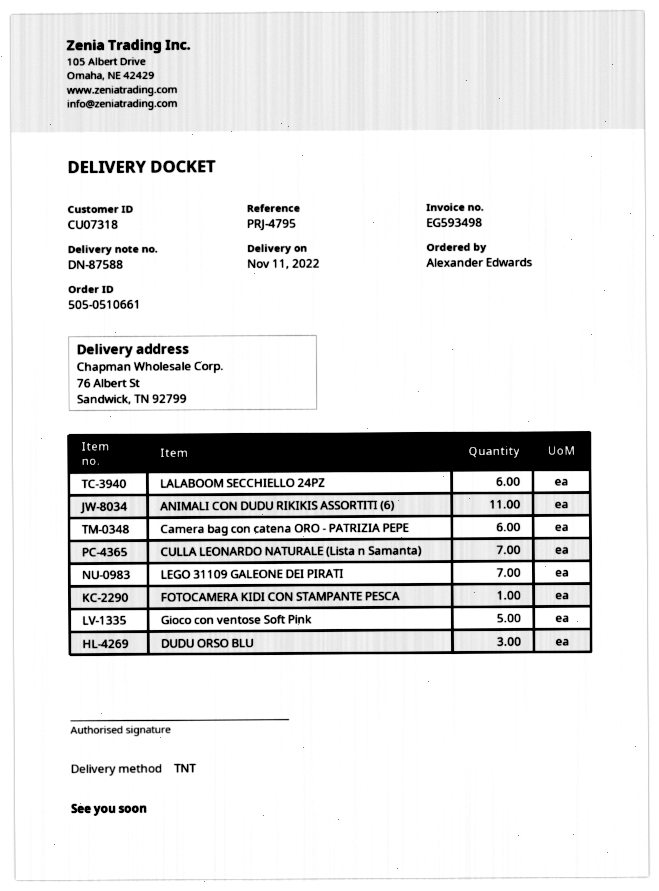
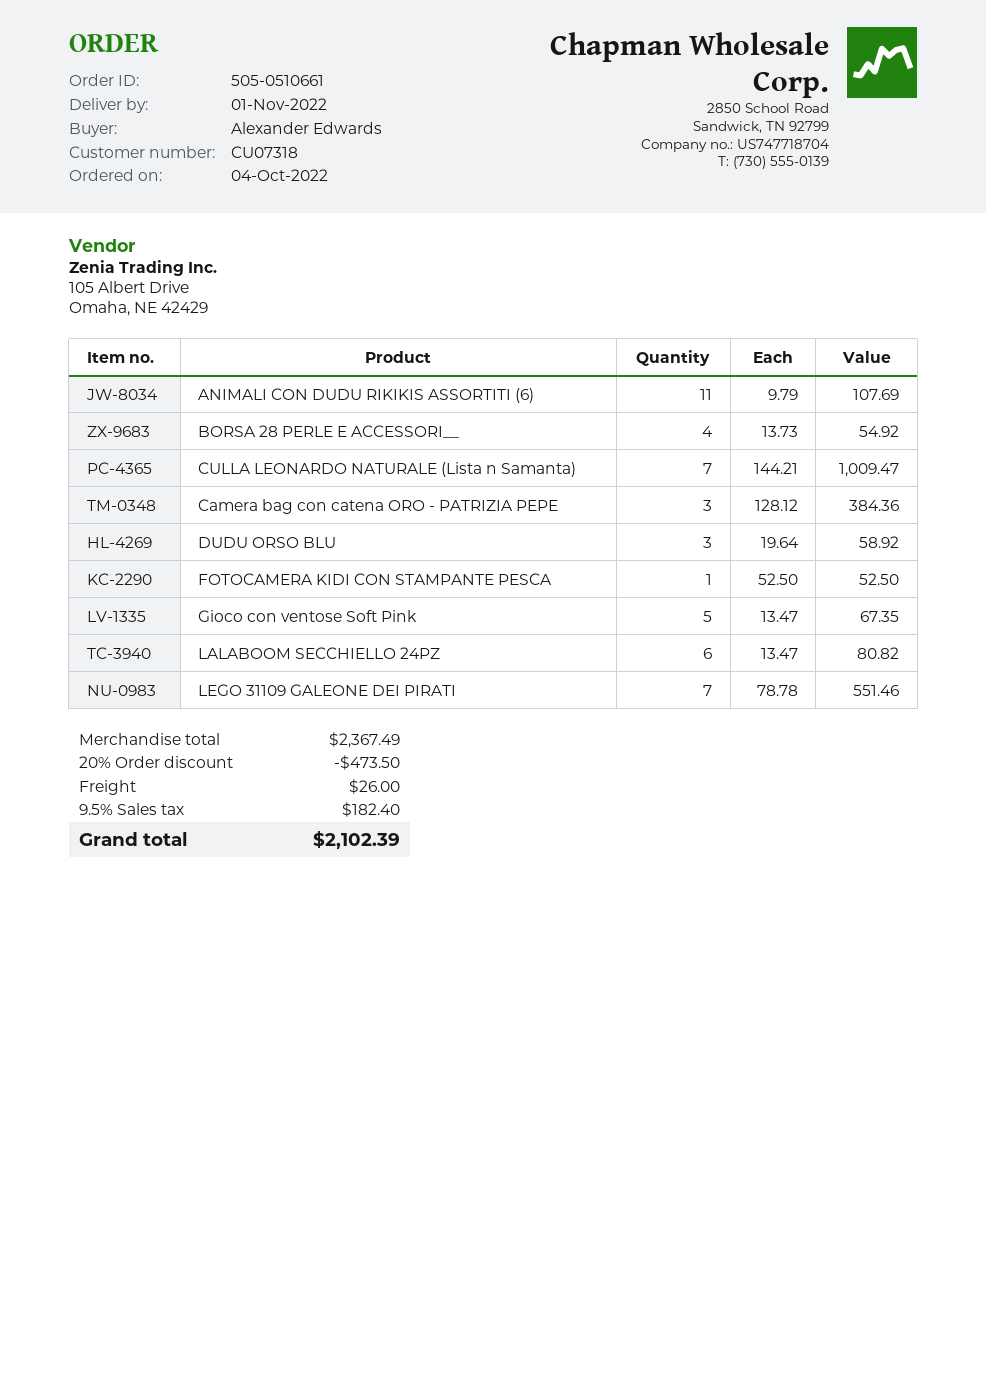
delivery date: 2022-11-11 -> 2022-11-01
Camera bag con catena ORO - PATRIZIA PEPE: 6 -> 3
BORSA 28 PERLE E ACCESSORI__: none -> 4

